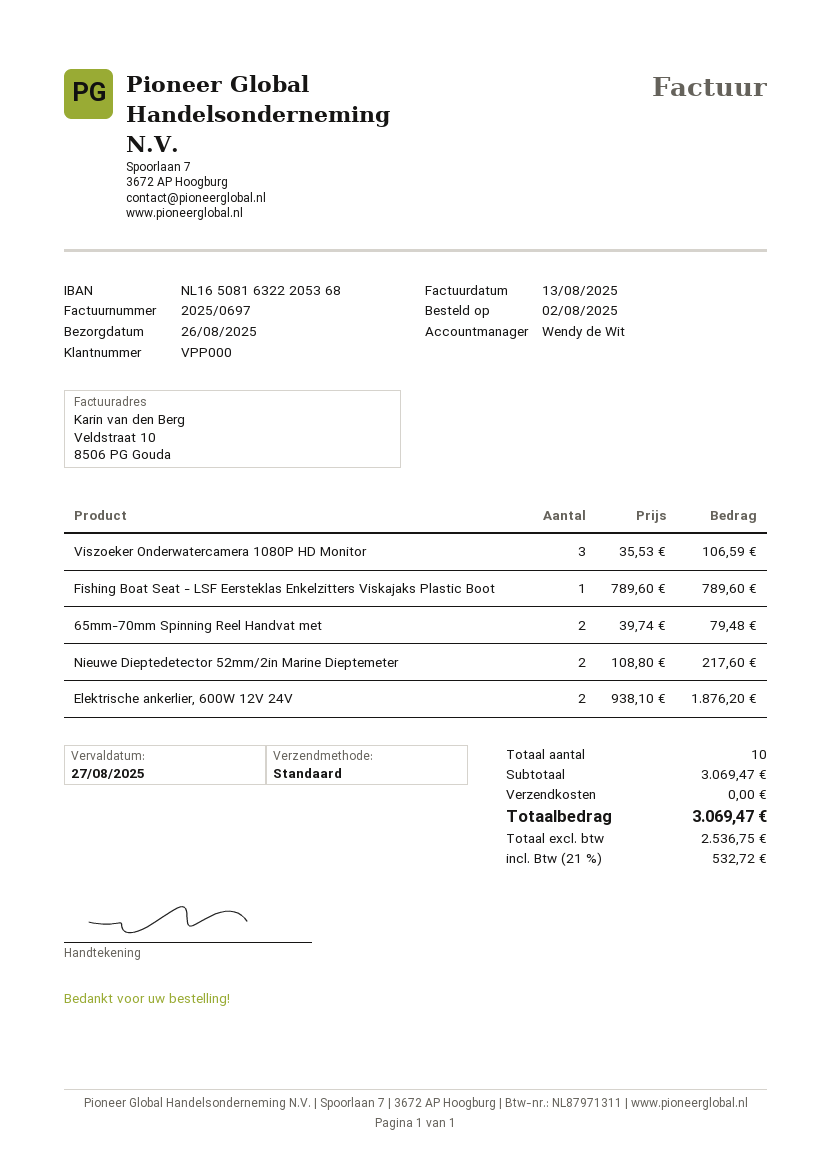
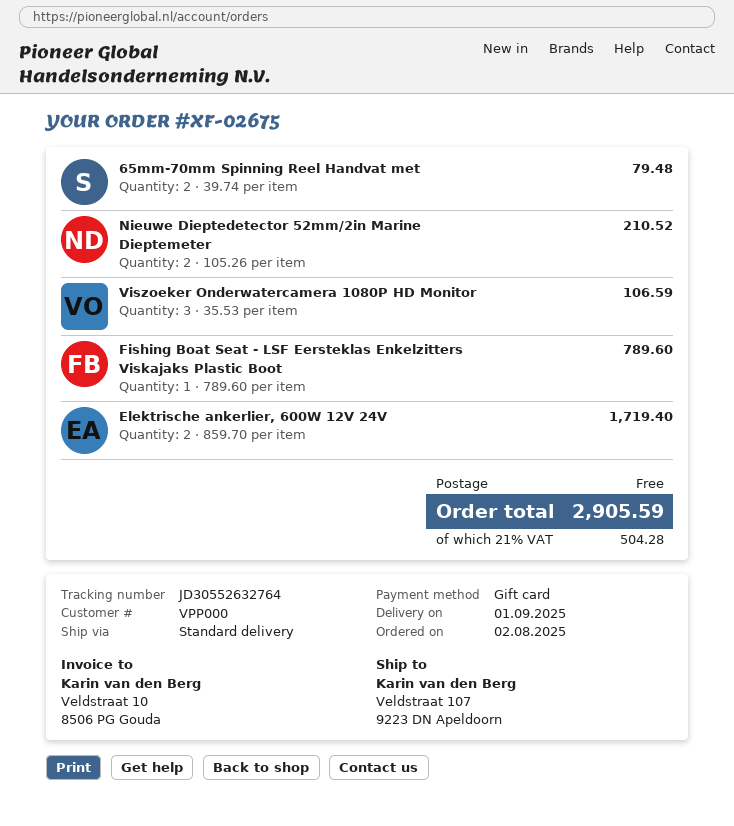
delivery date: 2025-08-26 -> 2025-09-01
Nieuwe Dieptedetector 52mm/2in Marine Dieptemeter: 2 x 108.80 = 217.60 -> 2 x 105.26 = 210.52
Elektrische ankerlier, 600W 12V 24V: 2 x 938.10 = 1876.20 -> 2 x 859.70 = 1719.40
tax: 21% = 532.72 -> 21% = 504.28
total: 3069.47 -> 2905.59

